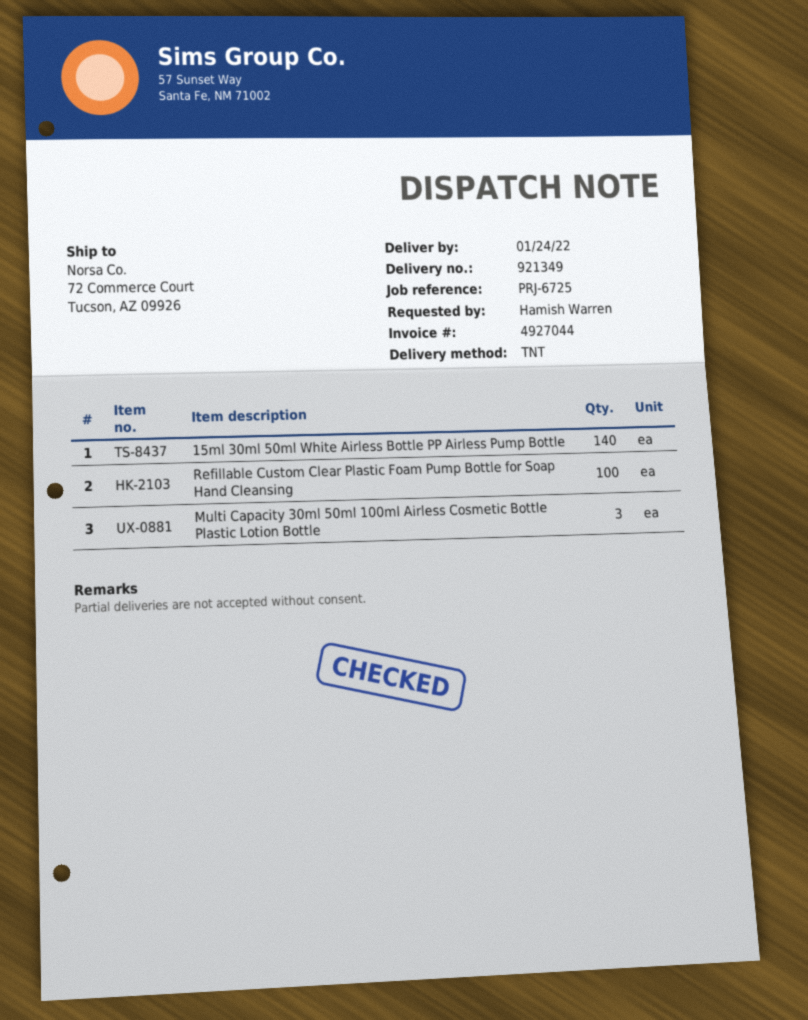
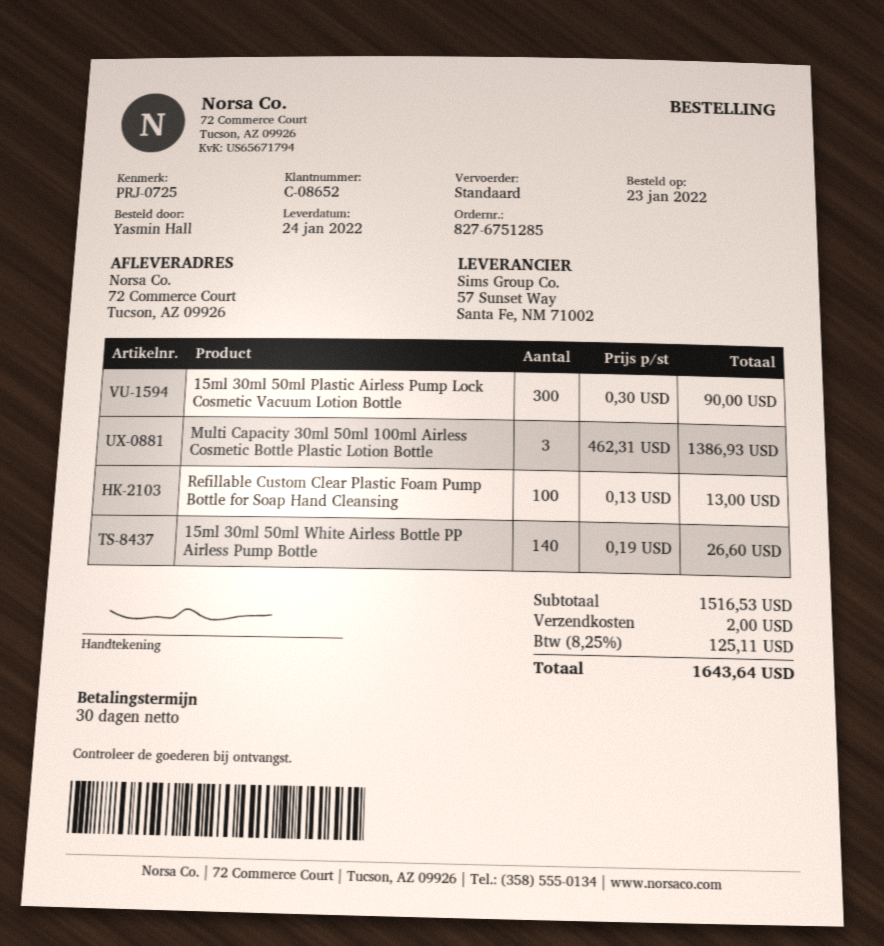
reference: PRJ-6725 -> PRJ-0725
ordered by: Hamish Warren -> Yasmin Hall
shipping method: TNT -> standard
15ml 30ml 50ml Plastic Airless Pump Lock Cosmetic Vacuum Lotion Bottle: none -> 300

